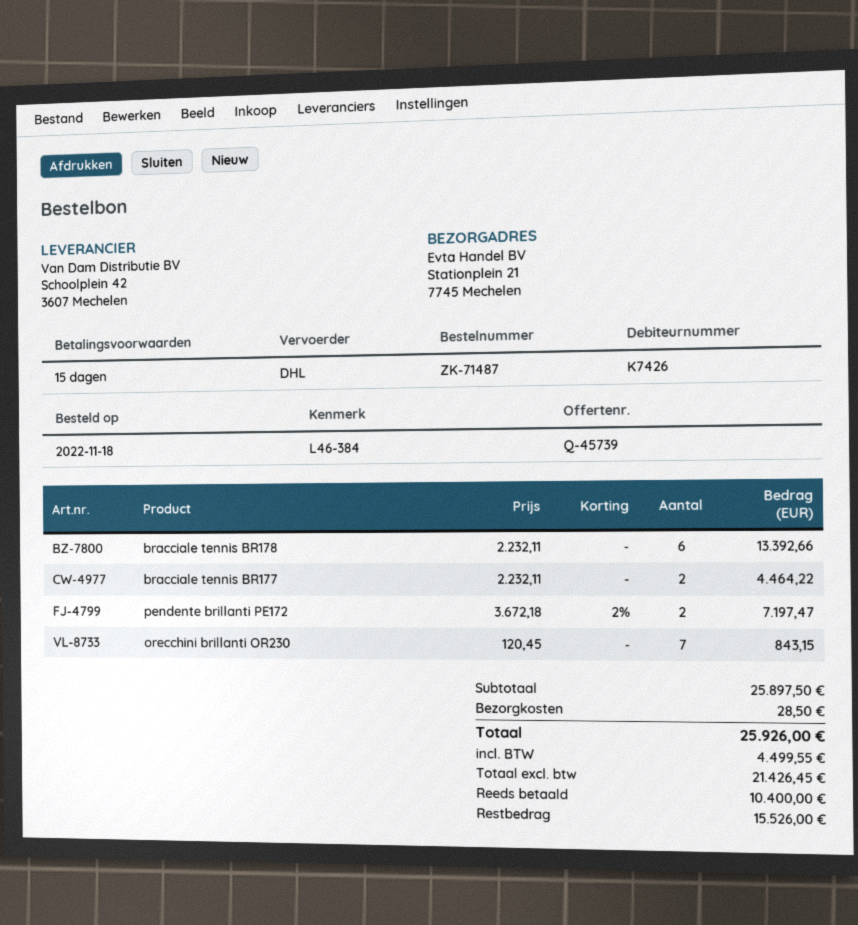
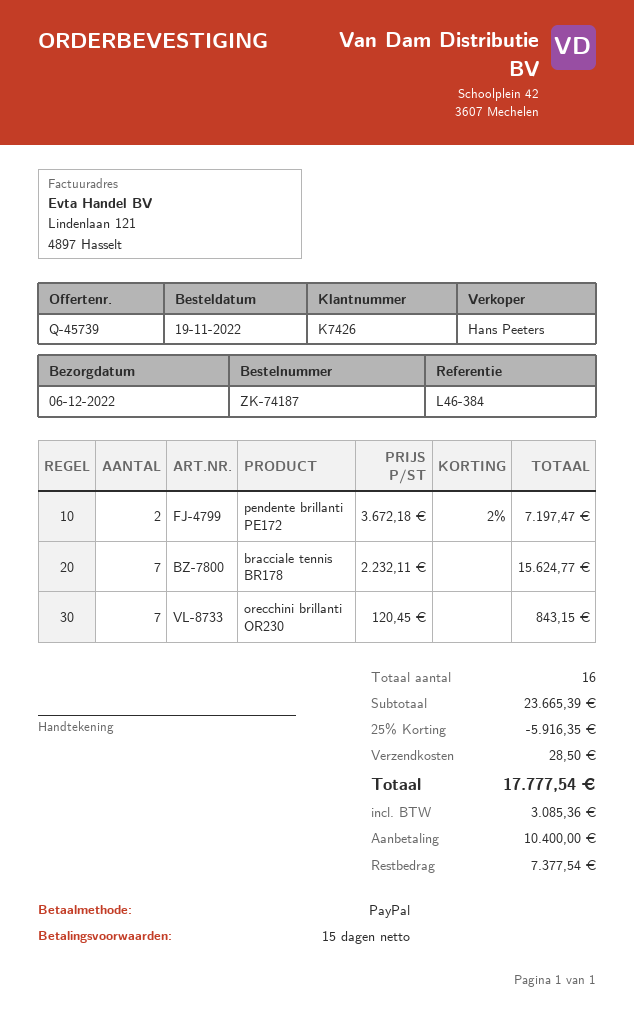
order number: ZK-71487 -> ZK-74187
order date: 2022-11-18 -> 2022-11-19
bracciale tennis BR178: 6 x 2232.11 = 13392.66 -> 7 x 2232.11 = 15624.77
bracciale tennis BR177: 2 x 2232.11 = 4464.22 -> none
subtotal: 25897.50 -> 23665.39
discount: none -> 25% = 5916.35
tax: 4499.55 -> 3085.36
total: 25926.00 -> 17777.54
balance: 15526.00 -> 7377.54

